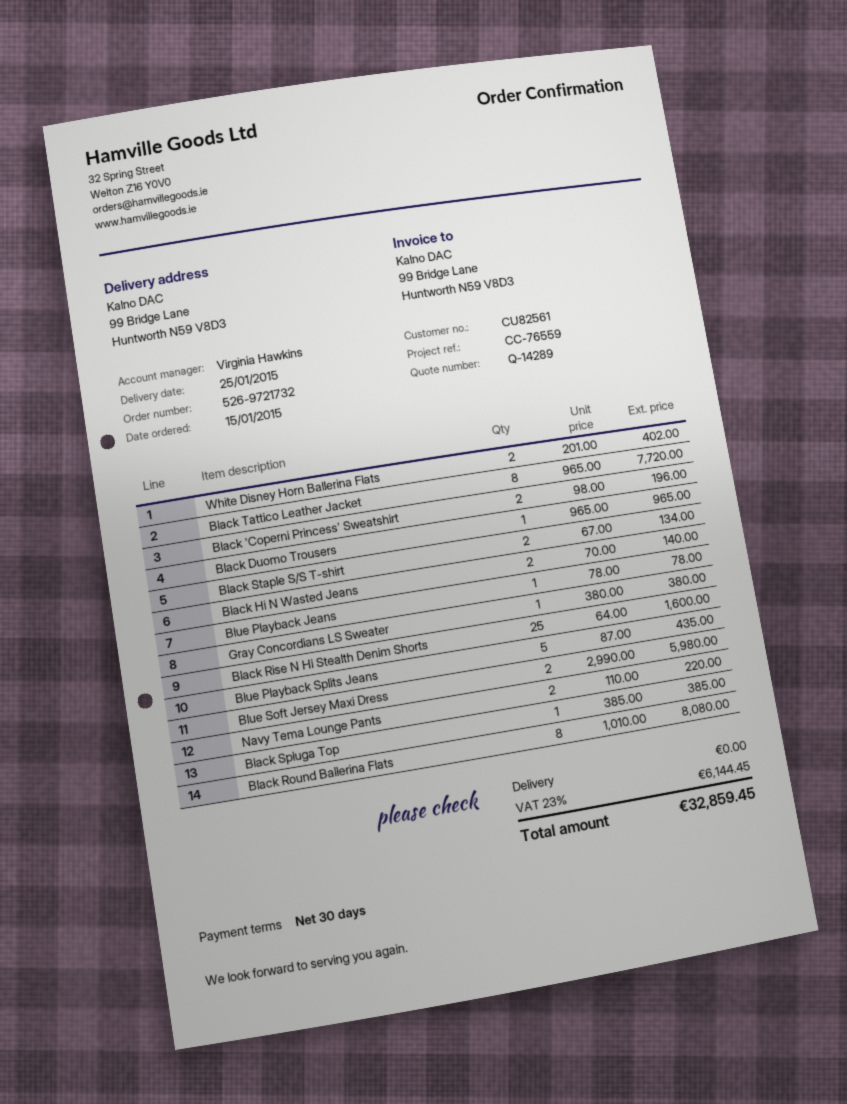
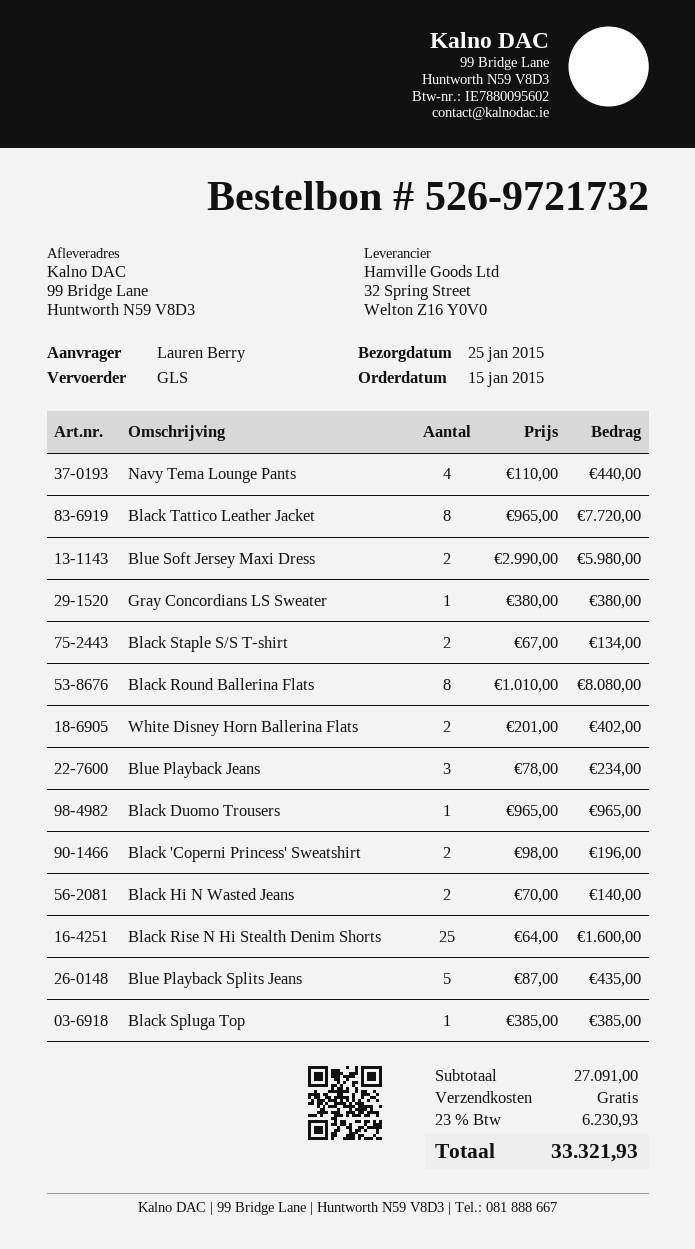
Blue Playback Jeans: 1 x 78.00 = 78.00 -> 3 x 78.00 = 234.00
Navy Tema Lounge Pants: 2 x 110.00 = 220.00 -> 4 x 110.00 = 440.00
tax: 23% = 6144.45 -> 23% = 6230.93
total: 32859.45 -> 33321.93

